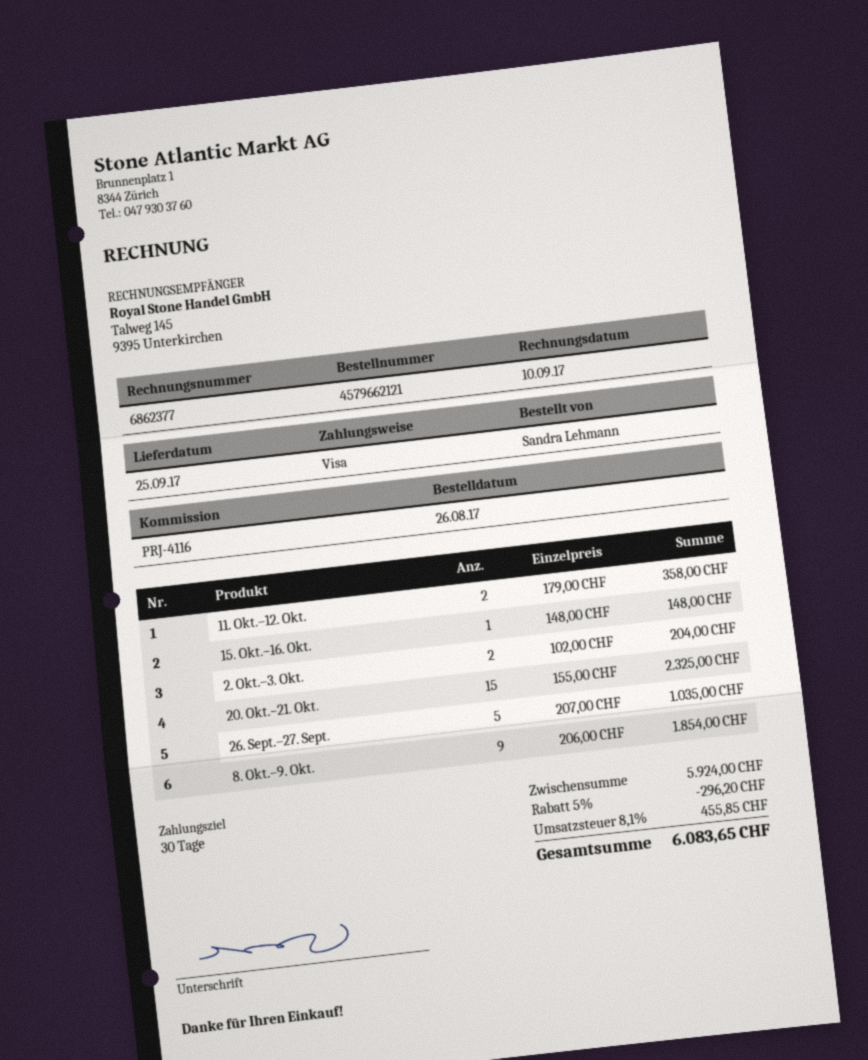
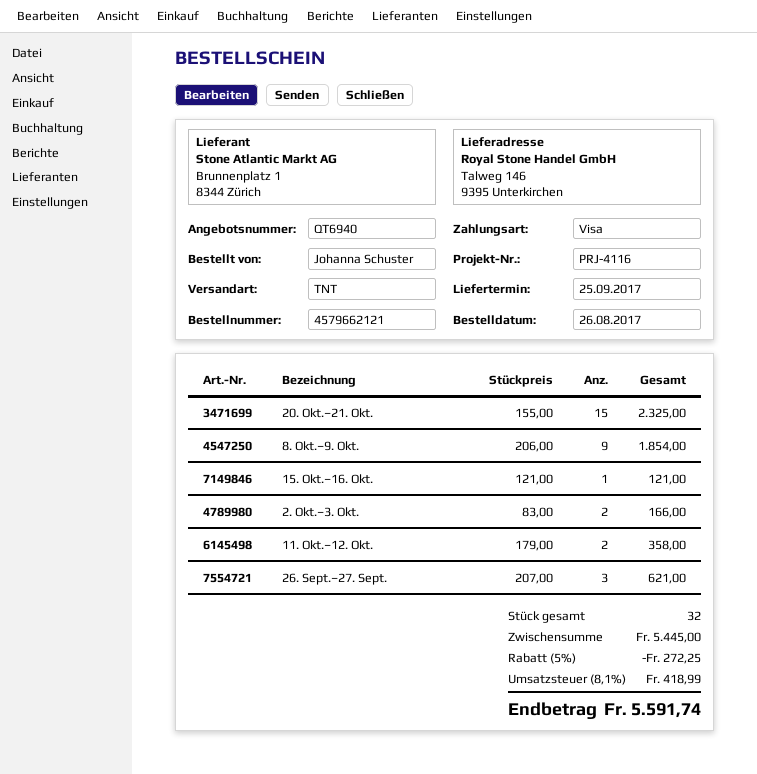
ordered by: Sandra Lehmann -> Johanna Schuster
15. Okt.–16. Okt.: 1 x 148.00 = 148.00 -> 1 x 121.00 = 121.00
2. Okt.–3. Okt.: 2 x 102.00 = 204.00 -> 2 x 83.00 = 166.00
26. Sept.–27. Sept.: 5 x 207.00 = 1035.00 -> 3 x 207.00 = 621.00
subtotal: 5924.00 -> 5445.00
discount: 5% = 296.20 -> 5% = 272.25
tax: 8.1% = 455.85 -> 8.1% = 418.99
total: 6083.65 -> 5591.74

